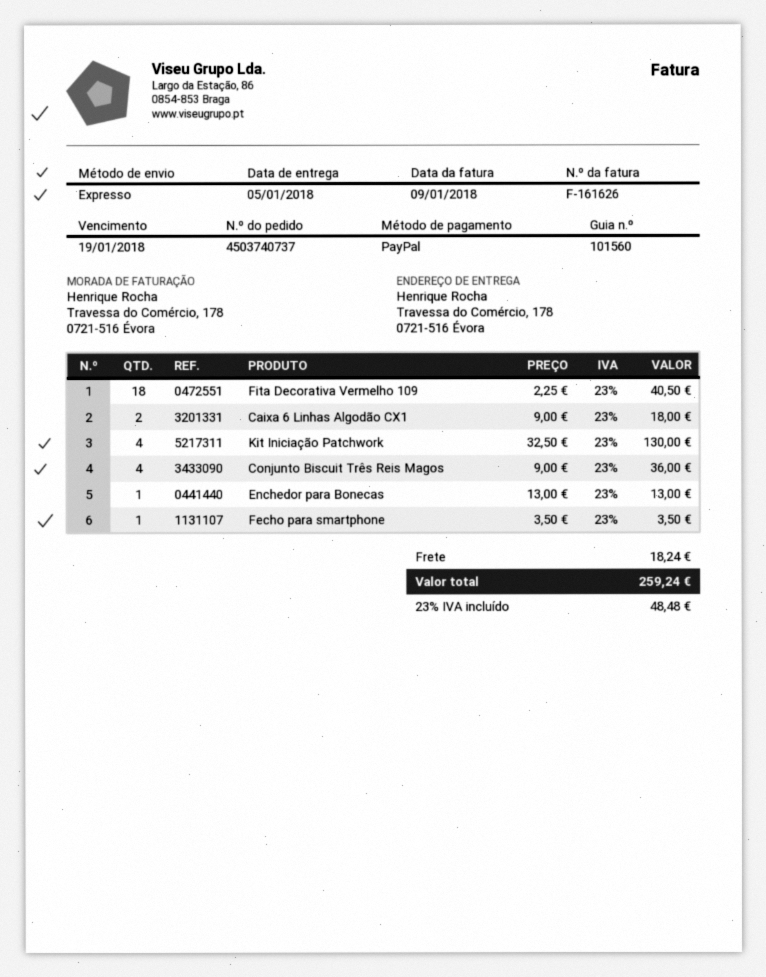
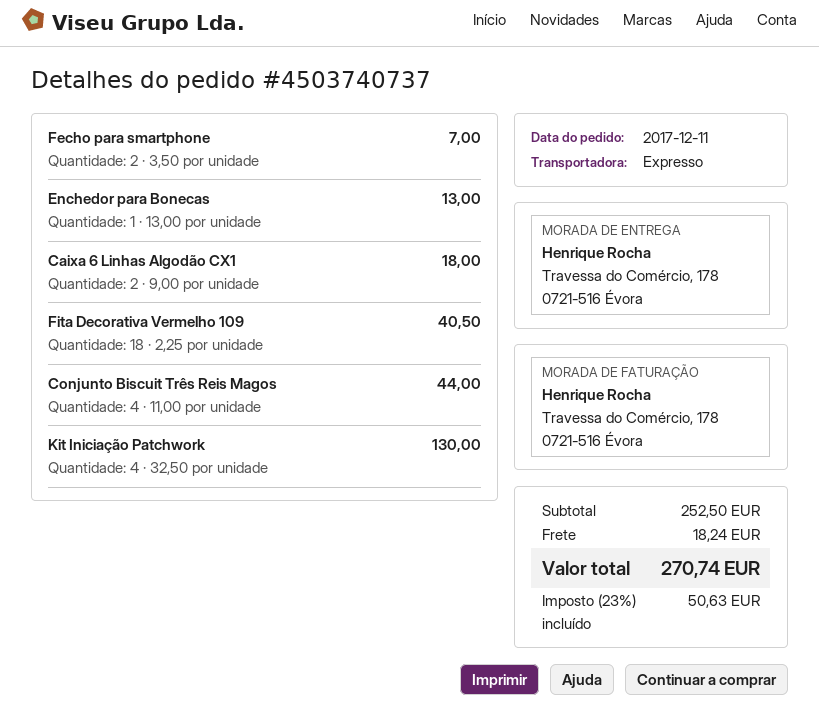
Conjunto Biscuit Três Reis Magos: 4 x 9.00 = 36.00 -> 4 x 11.00 = 44.00
Fecho para smartphone: 1 x 3.50 = 3.50 -> 2 x 3.50 = 7.00
tax: 23% = 48.48 -> 23% = 50.63
total: 259.24 -> 270.74

